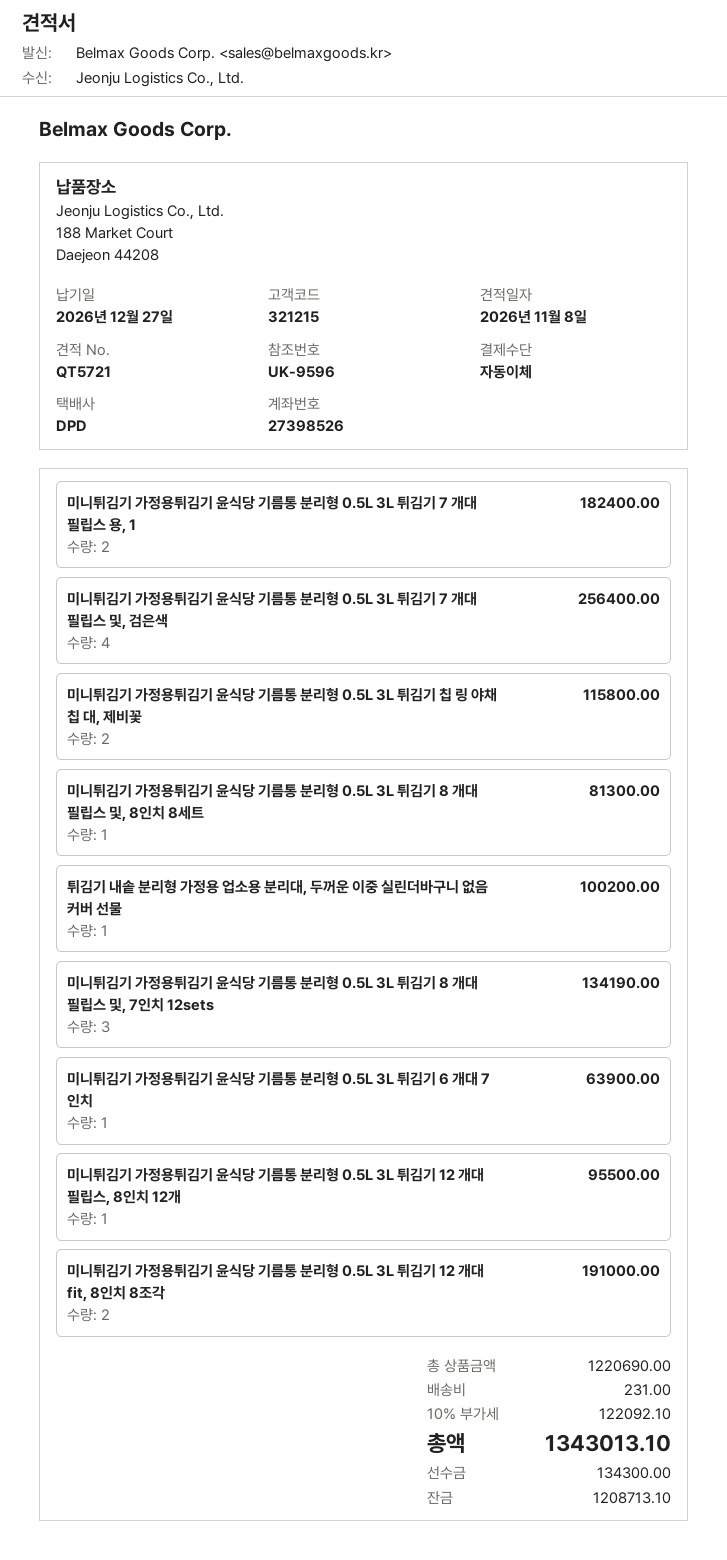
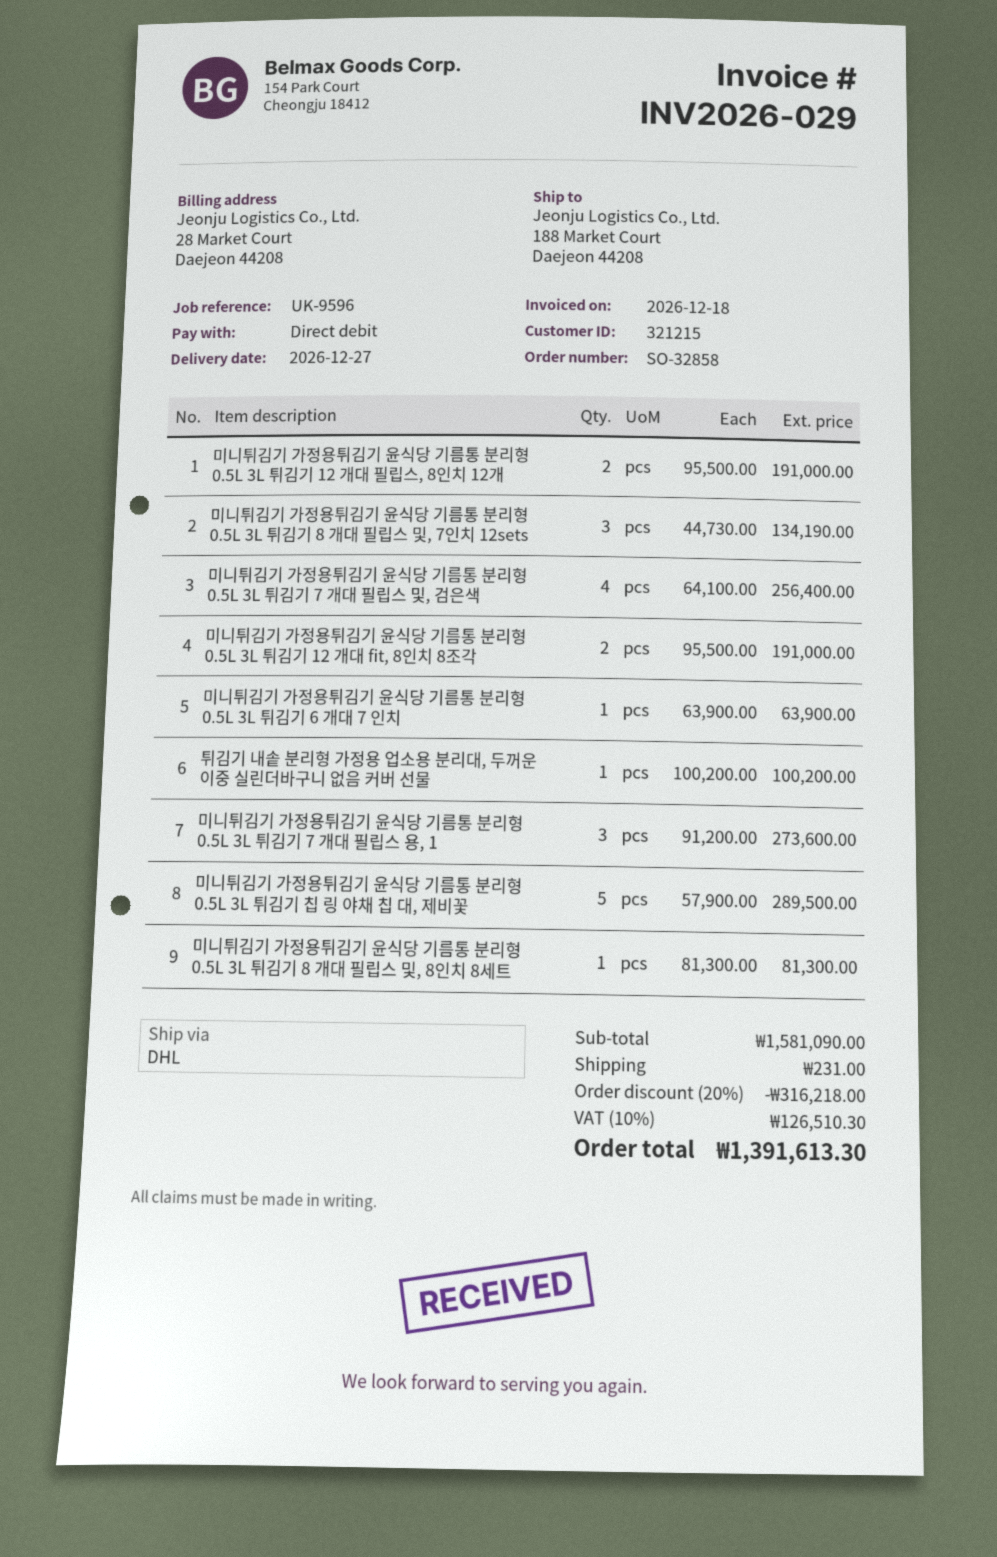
shipping method: DPD -> DHL
미니튀김기 가정용튀김기 윤식당 기름통 분리형 0.5L 3L 튀김기 7 개대 필립스 용, 1: 2 for 182400.00 -> 3 for 273600.00
미니튀김기 가정용튀김기 윤식당 기름통 분리형 0.5L 3L 튀김기 칩 링 야채 칩 대, 제비꽃: 2 for 115800.00 -> 5 for 289500.00
미니튀김기 가정용튀김기 윤식당 기름통 분리형 0.5L 3L 튀김기 12 개대 필립스, 8인치 12개: 1 for 95500.00 -> 2 for 191000.00
subtotal: 1220690.00 -> 1581090.00
discount: none -> 20% = 316218.00
tax: 10% = 122092.10 -> 10% = 126510.30
total: 1343013.10 -> 1391613.30

